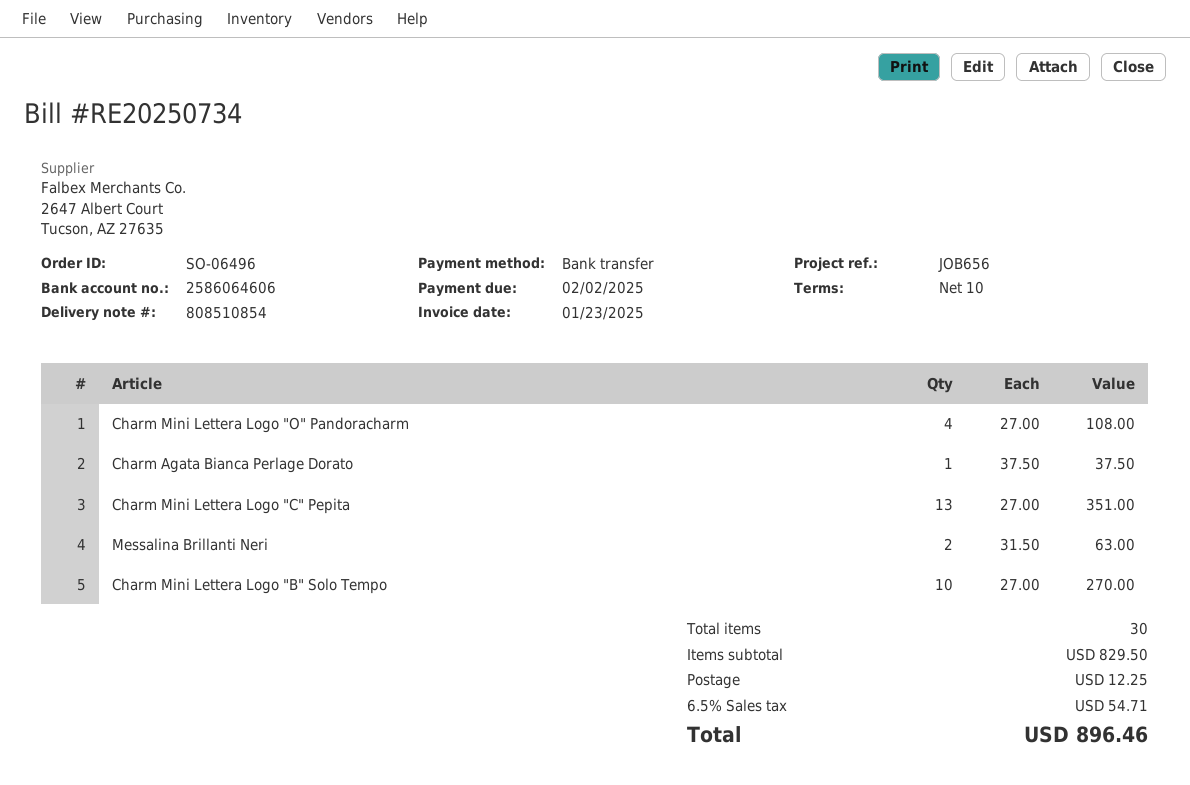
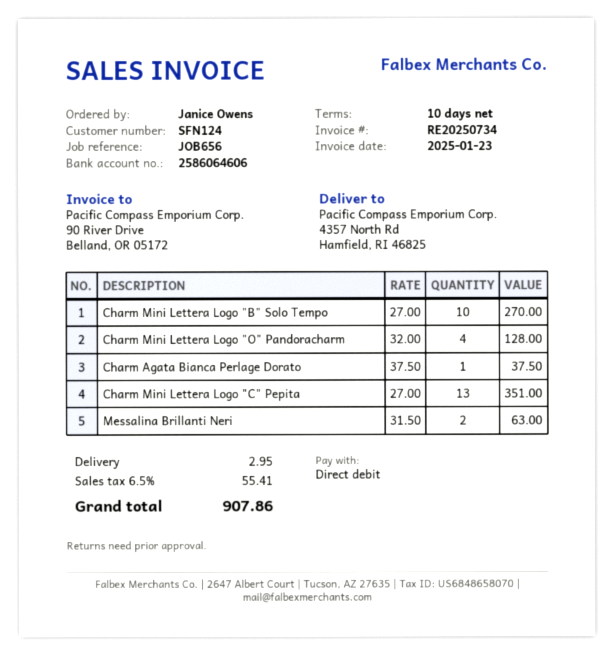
payment method: bank transfer -> direct debit
Charm Mini Lettera Logo "O" Pandoracharm: 4 x 27.00 = 108.00 -> 4 x 32.00 = 128.00
shipping: 12.25 -> 2.95
tax: 6.5% = 54.71 -> 6.5% = 55.41
total: 896.46 -> 907.86

